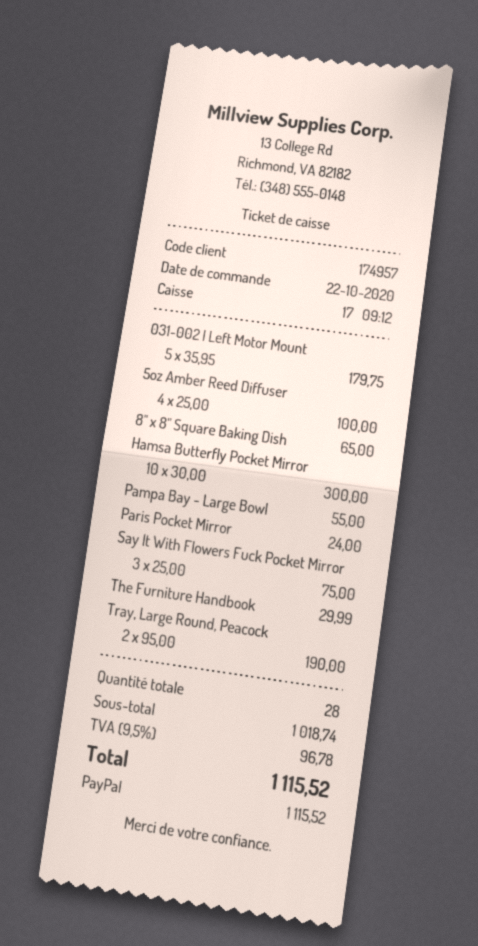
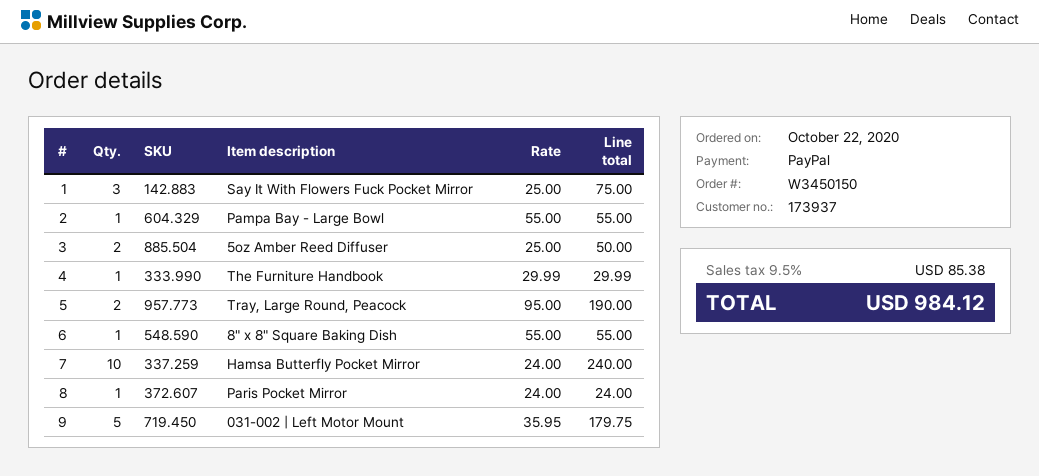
customer number: 174957 -> 173937
5oz Amber Reed Diffuser: 4 x 25.00 = 100.00 -> 2 x 25.00 = 50.00
8" x 8" Square Baking Dish: 1 x 65.00 = 65.00 -> 1 x 55.00 = 55.00
Hamsa Butterfly Pocket Mirror: 10 x 30.00 = 300.00 -> 10 x 24.00 = 240.00
tax: 9.5% = 96.78 -> 9.5% = 85.38
total: 1115.52 -> 984.12

